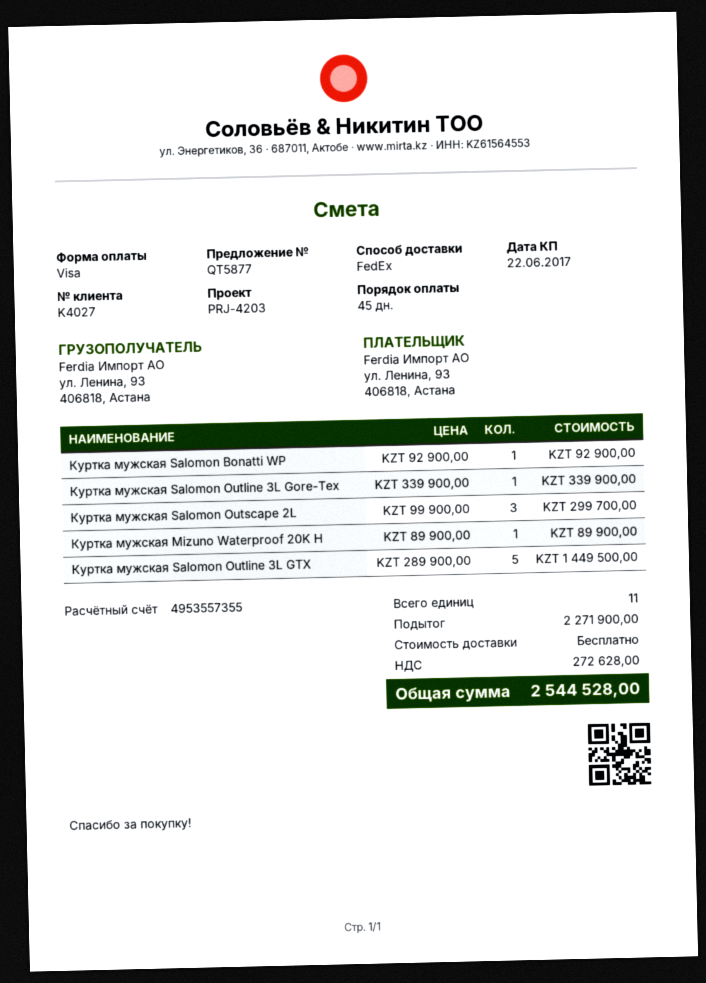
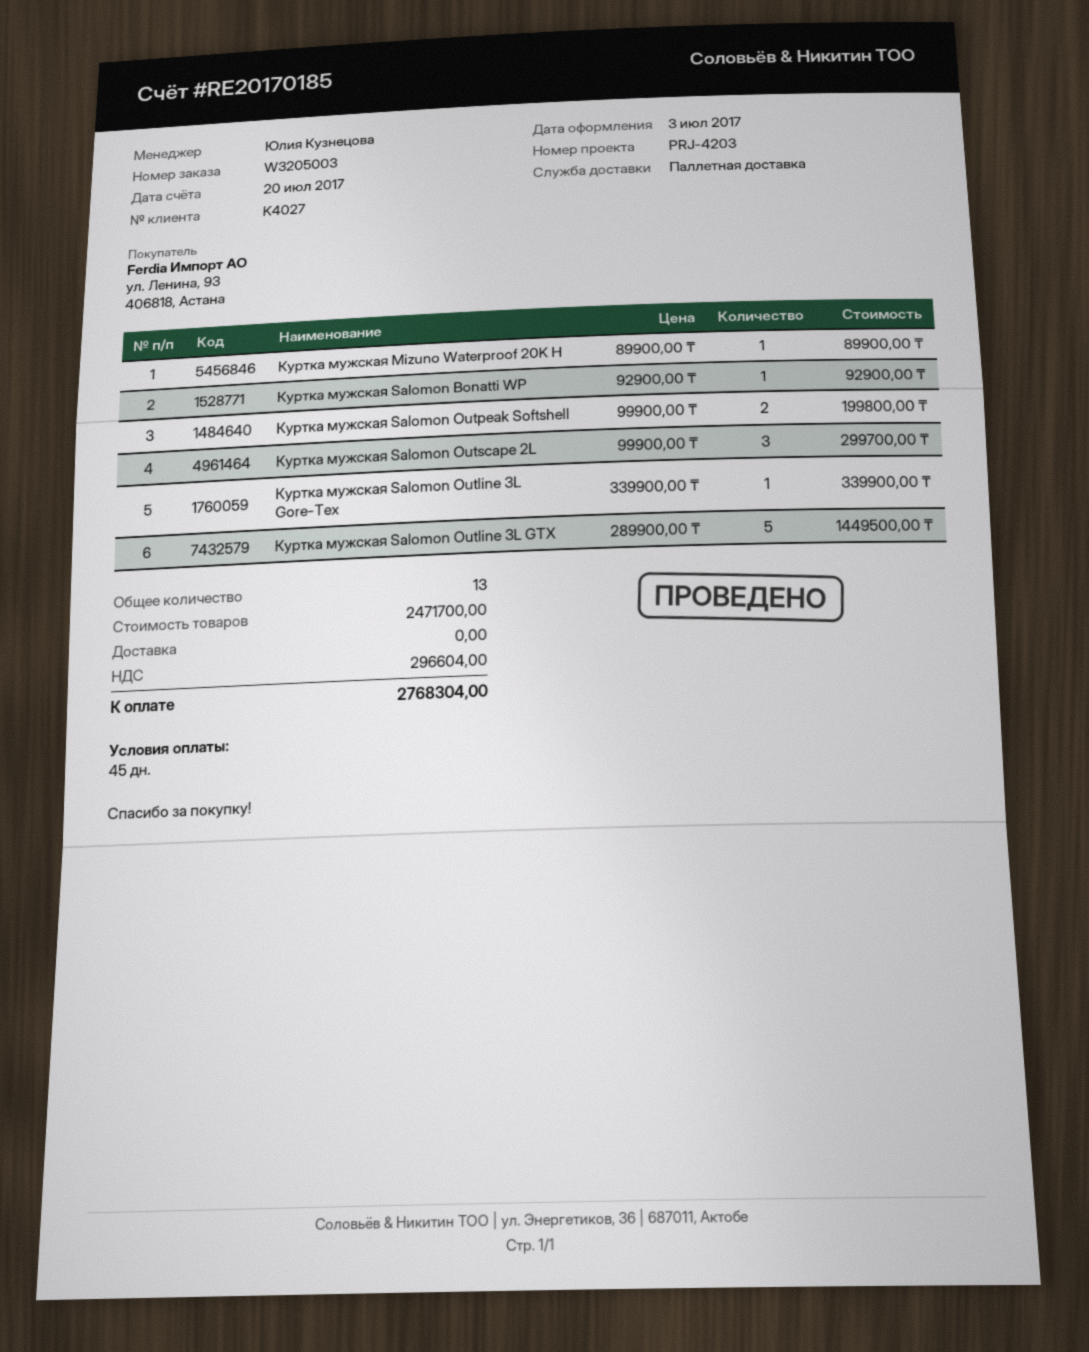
shipping method: FedEx -> pallet freight
Куртка мужская Salomon Outpeak Softshell: none -> 2 x 99900.00 = 199800.00
total quantity: 11 -> 13
subtotal: 2271900.00 -> 2471700.00
tax: 272628.00 -> 296604.00
total: 2544528.00 -> 2768304.00

